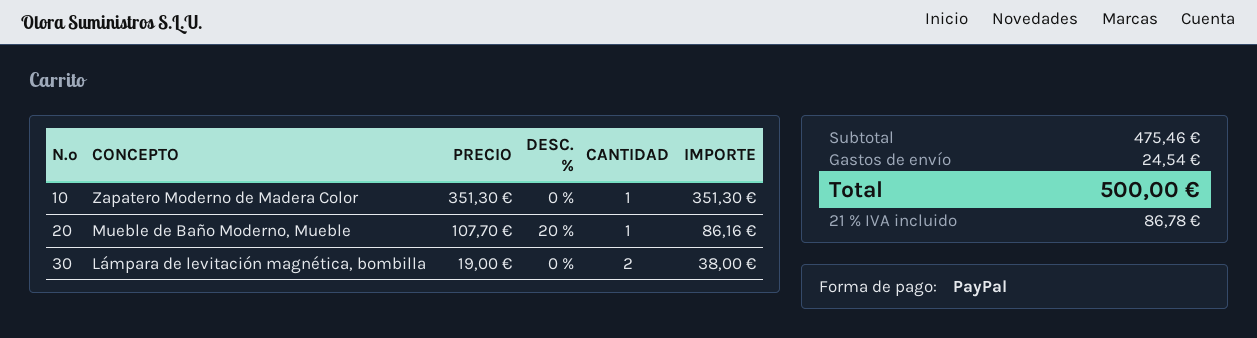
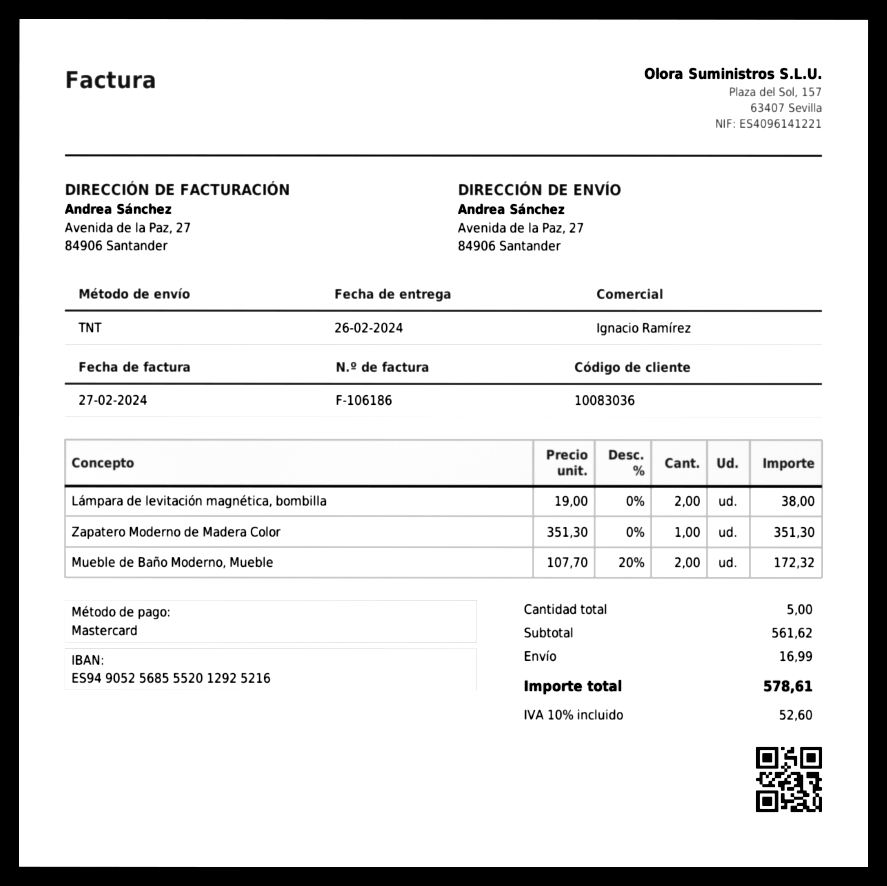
payment method: PayPal -> Mastercard
Mueble de Baño Moderno, Mueble: 1 x 107.70 - 20% = 86.16 -> 2 x 107.70 - 20% = 172.32
subtotal: 475.46 -> 561.62
shipping: 24.54 -> 16.99
tax: 21% = 86.78 -> 10% = 52.60
total: 500.00 -> 578.61

